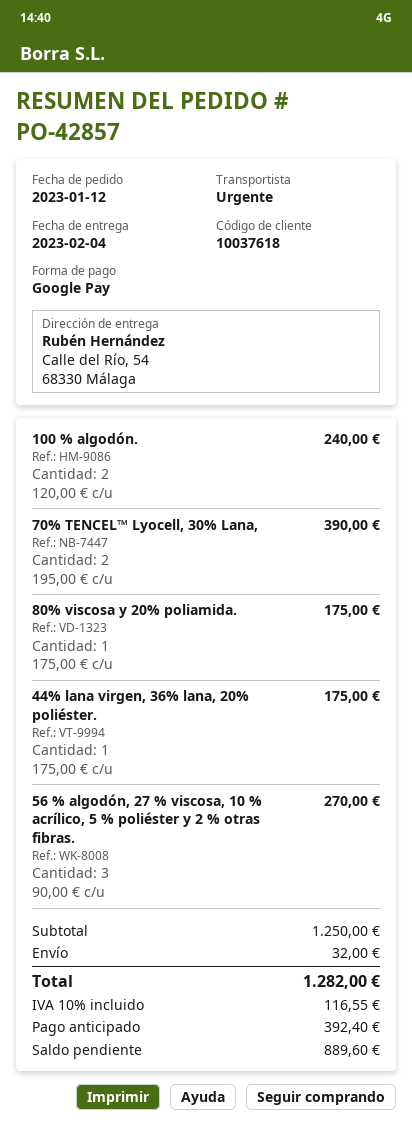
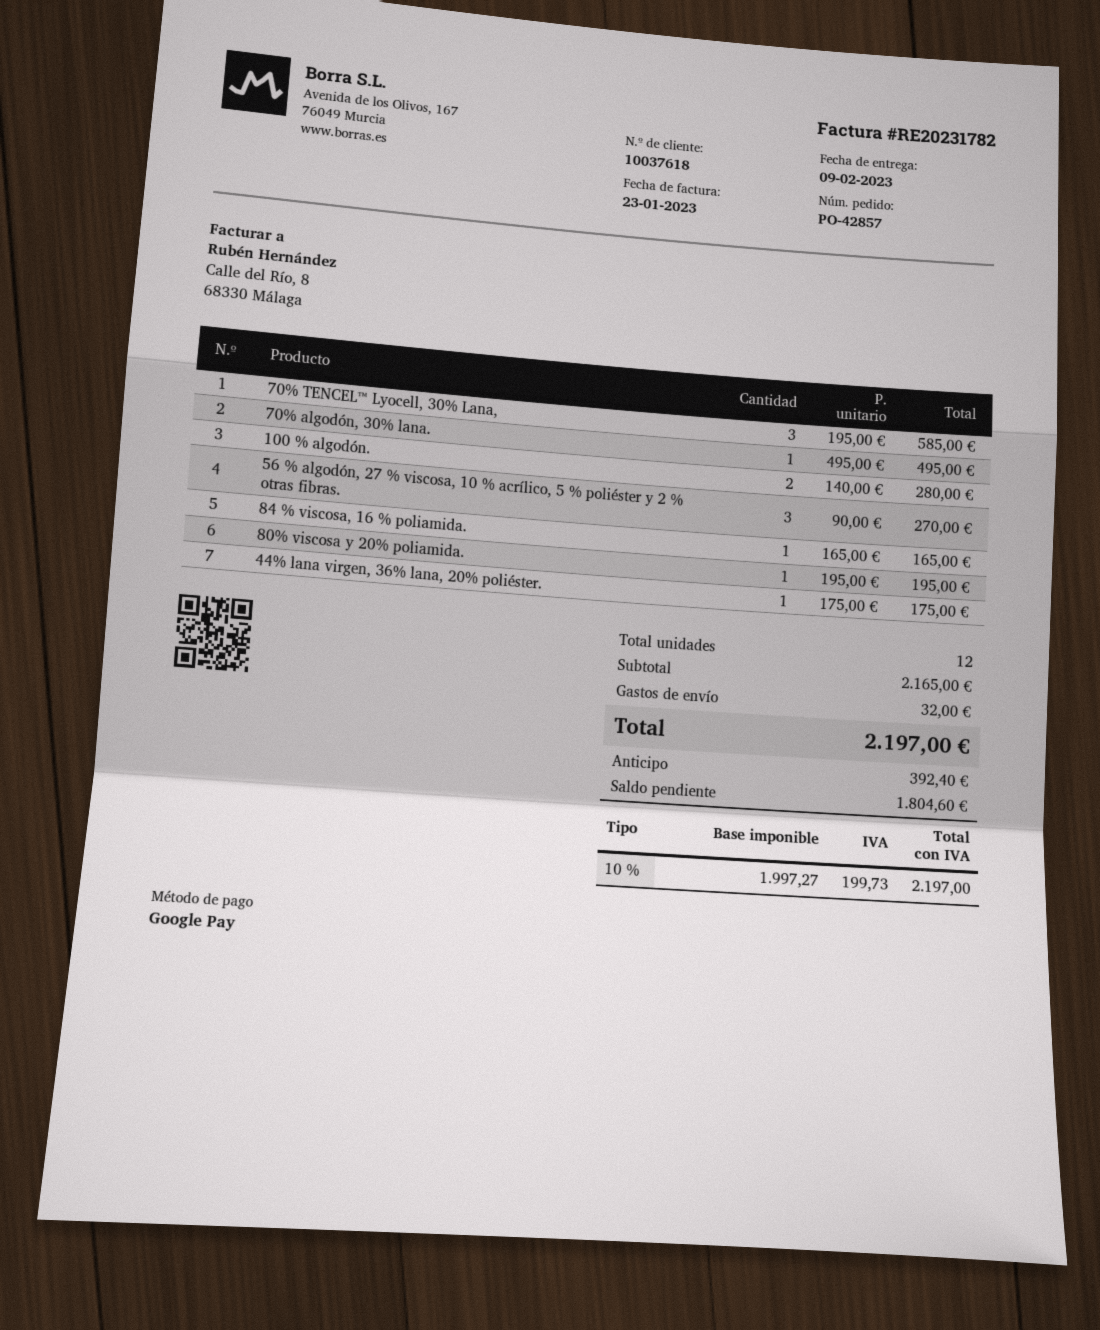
delivery date: 2023-02-04 -> 2023-02-09
100 % algodón.: 2 x 120.00 = 240.00 -> 2 x 140.00 = 280.00
70% TENCEL™ Lyocell, 30% Lana,: 2 x 195.00 = 390.00 -> 3 x 195.00 = 585.00
80% viscosa y 20% poliamida.: 1 x 175.00 = 175.00 -> 1 x 195.00 = 195.00
70% algodón, 30% lana.: none -> 1 x 495.00 = 495.00
84 % viscosa, 16 % poliamida.: none -> 1 x 165.00 = 165.00
subtotal: 1250.00 -> 2165.00
tax: 10% = 116.55 -> 10% = 199.73
total: 1282.00 -> 2197.00
balance: 889.60 -> 1804.60

